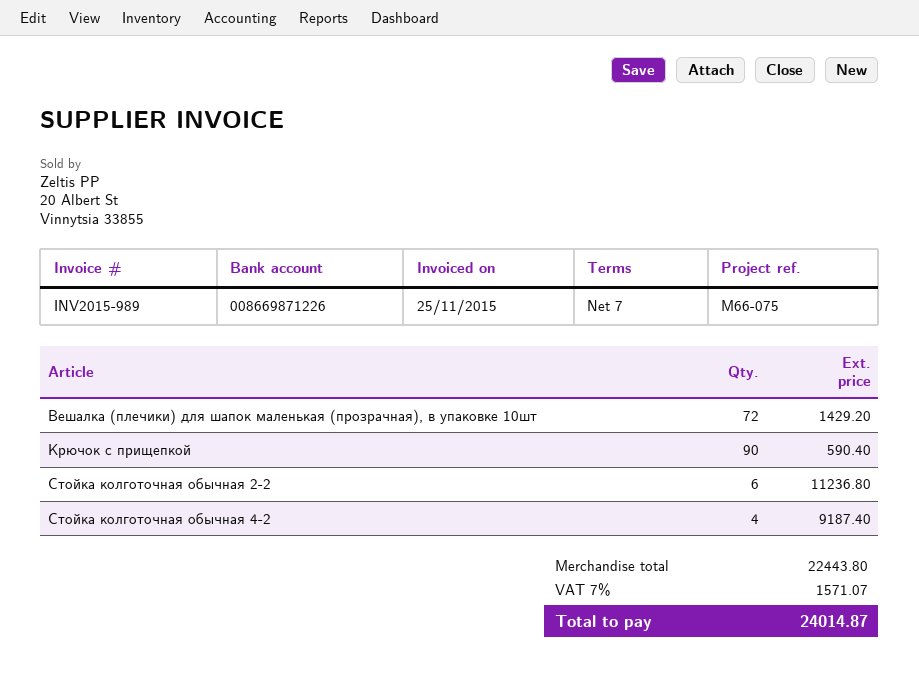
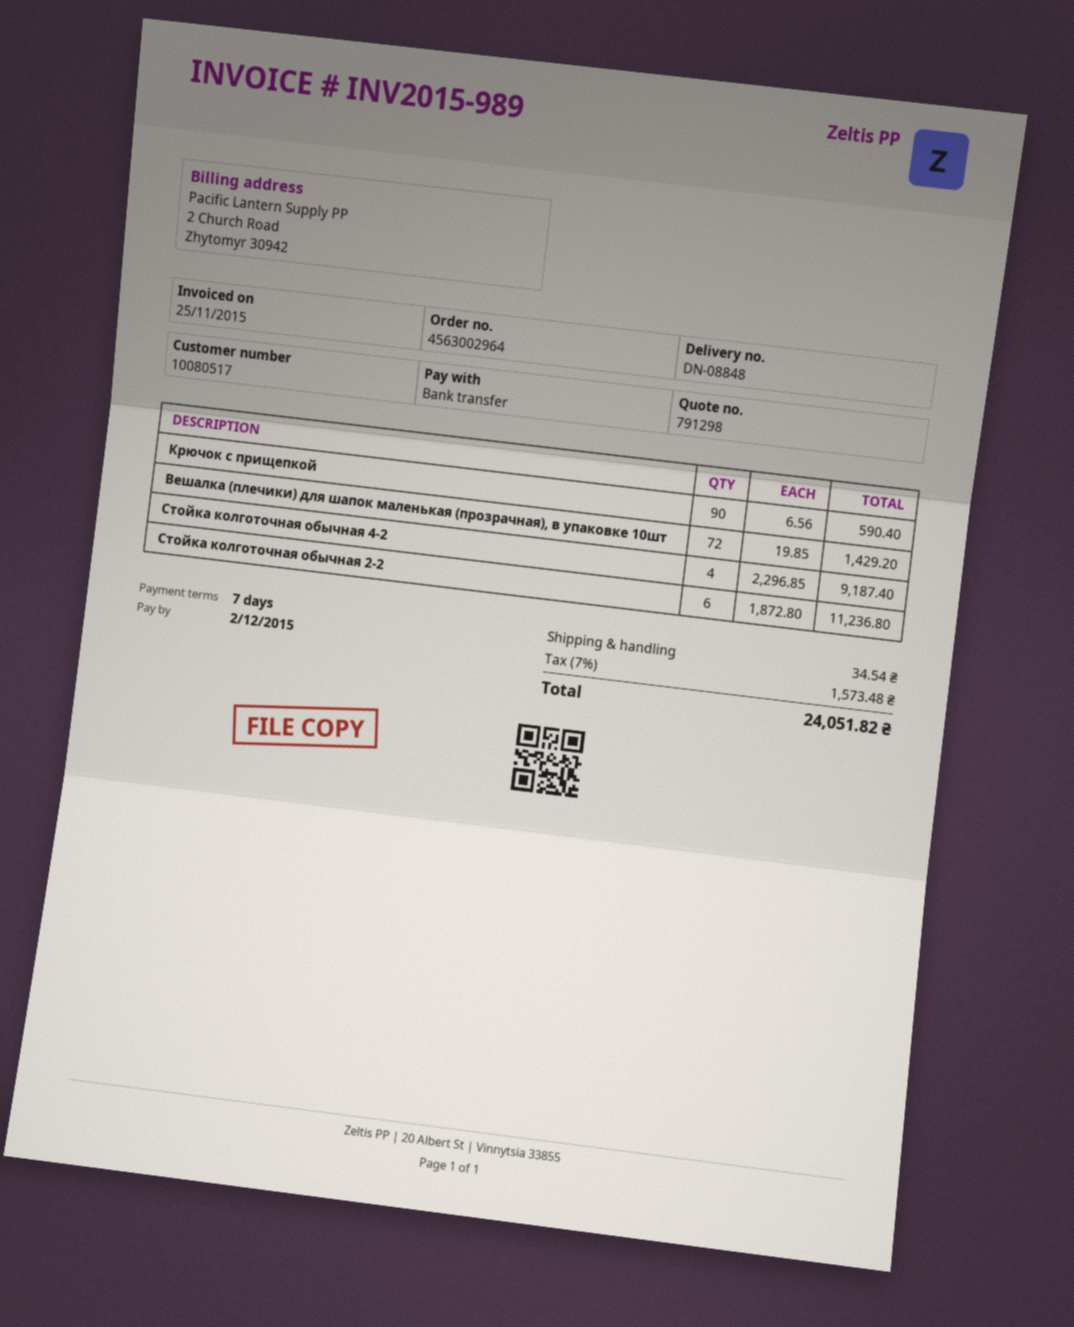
shipping: none -> 34.54
tax: 7% = 1571.07 -> 7% = 1573.48
total: 24014.87 -> 24051.82

